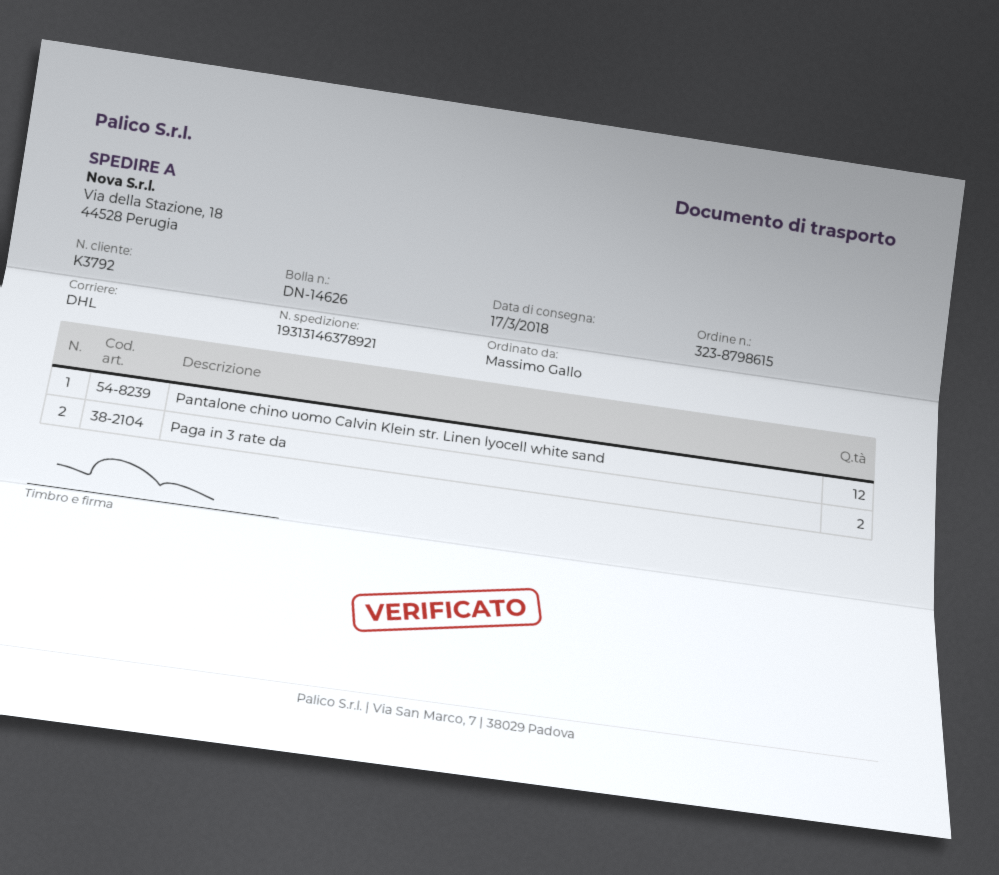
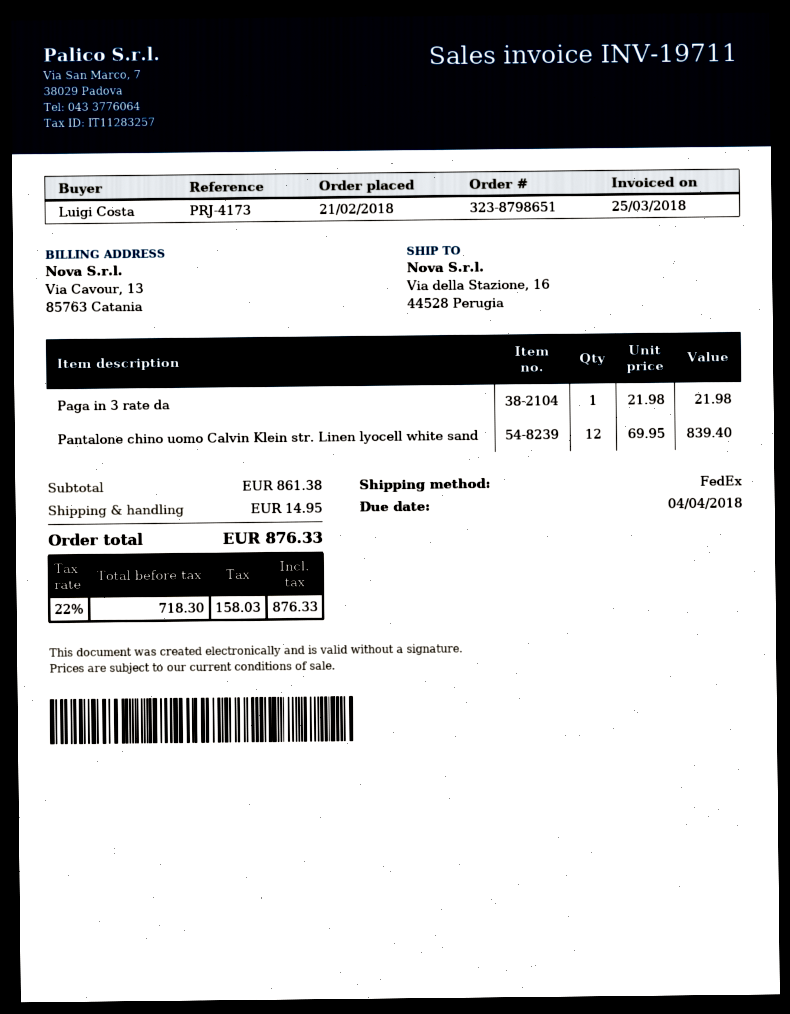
order number: 323-8798615 -> 323-8798651
ordered by: Massimo Gallo -> Luigi Costa
shipping method: DHL -> FedEx
ship to: Via della Stazione, 18, 44528 Perugia -> Via della Stazione, 16, 44528 Perugia
Paga in 3 rate da: 2 -> 1

